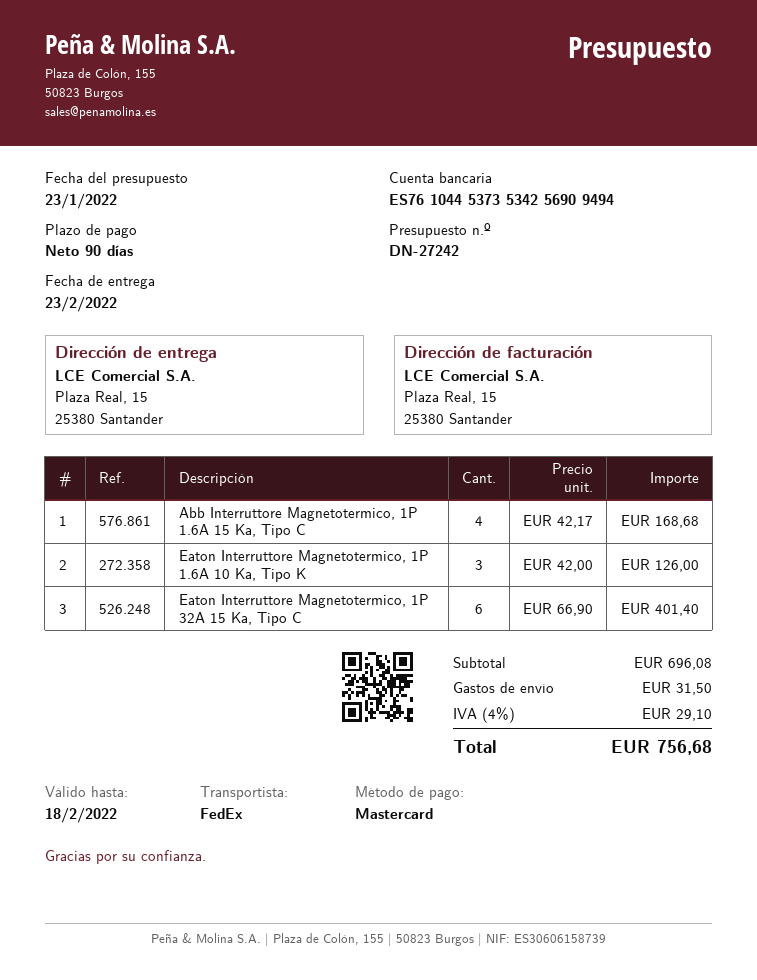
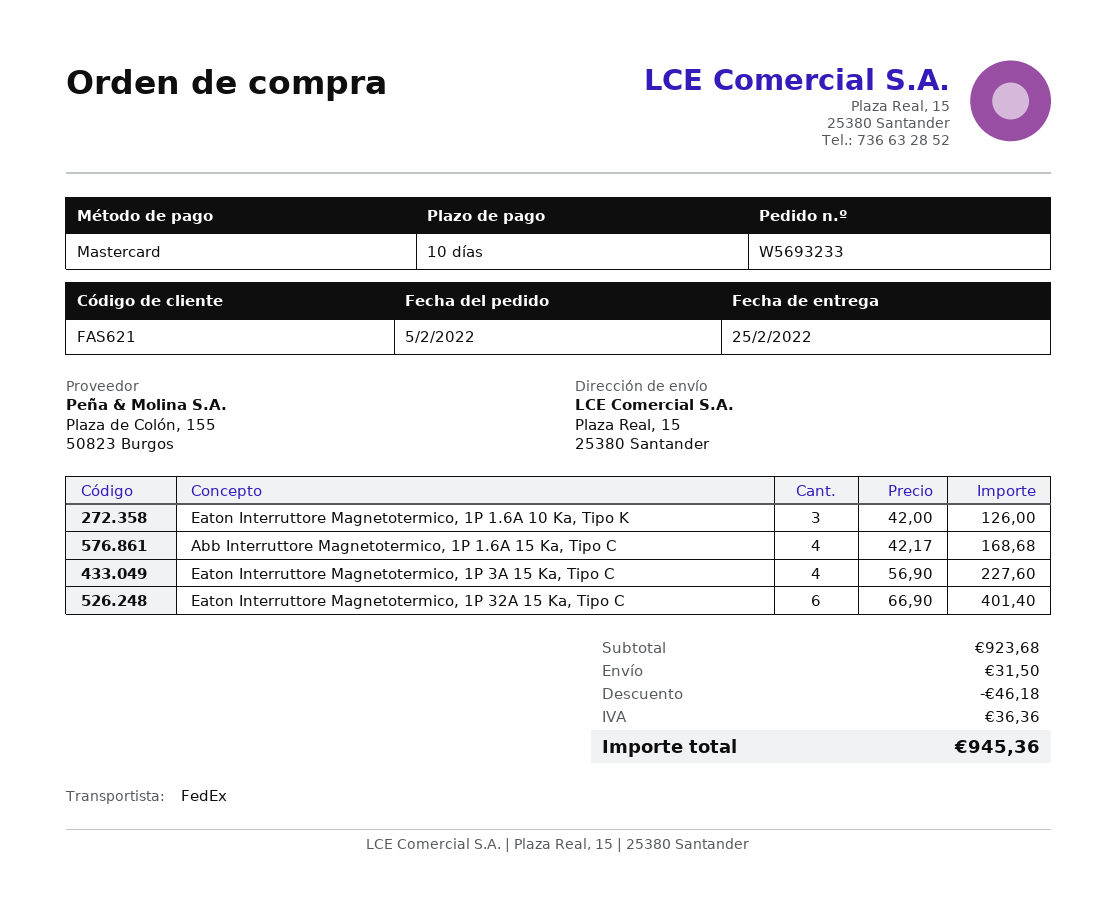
delivery date: 2022-02-23 -> 2022-02-25
payment terms: 90 days -> 10 days
Eaton Interruttore Magnetotermico, 1P 3A 15 Ka, Tipo C: none -> 4 x 56.90 = 227.60
subtotal: 696.08 -> 923.68
discount: none -> 46.18
tax: 29.10 -> 36.36
total: 756.68 -> 945.36

